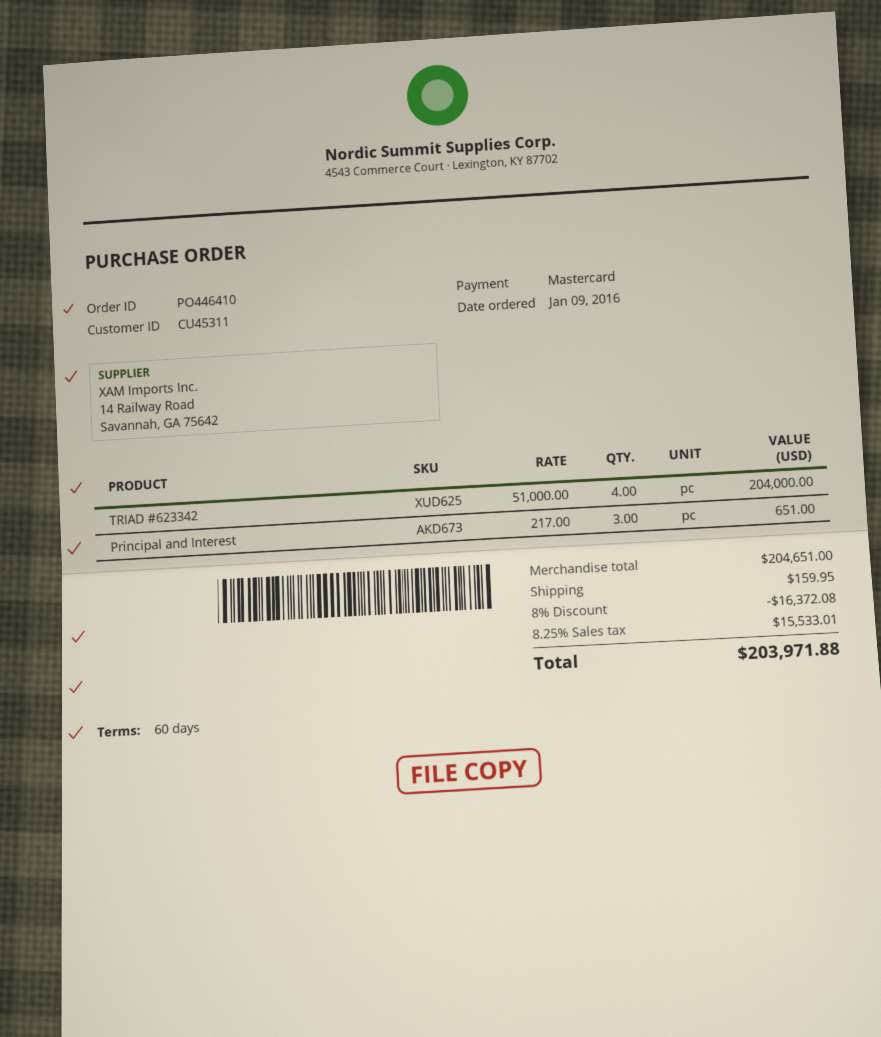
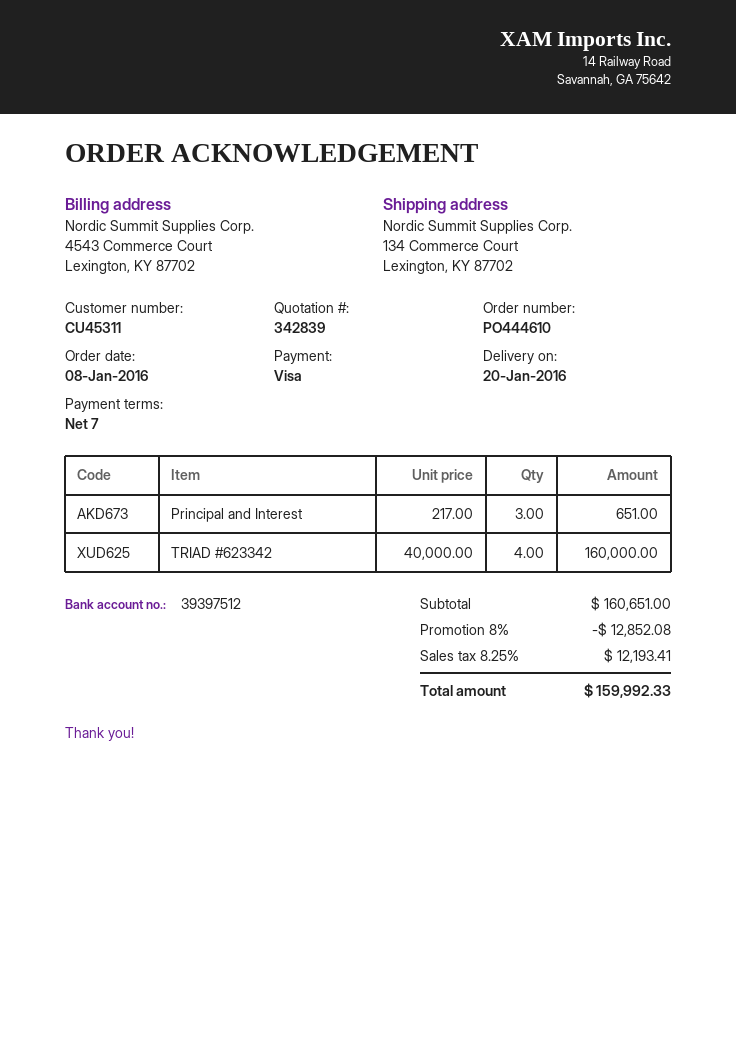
order number: PO446410 -> PO444610
order date: 2016-01-09 -> 2016-01-08
payment terms: 60 days -> 7 days
payment method: Mastercard -> Visa
TRIAD #623342: 4 x 51000.00 = 204000.00 -> 4 x 40000.00 = 160000.00
subtotal: 204651.00 -> 160651.00
discount: 8% = 16372.08 -> 8% = 12852.08
shipping: 159.95 -> none
tax: 8.25% = 15533.01 -> 8.25% = 12193.41
total: 203971.88 -> 159992.33

